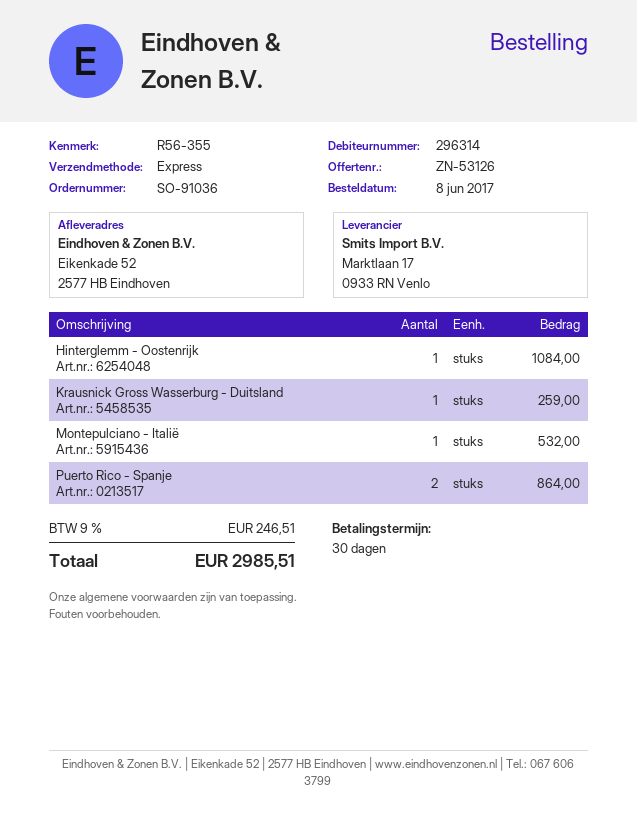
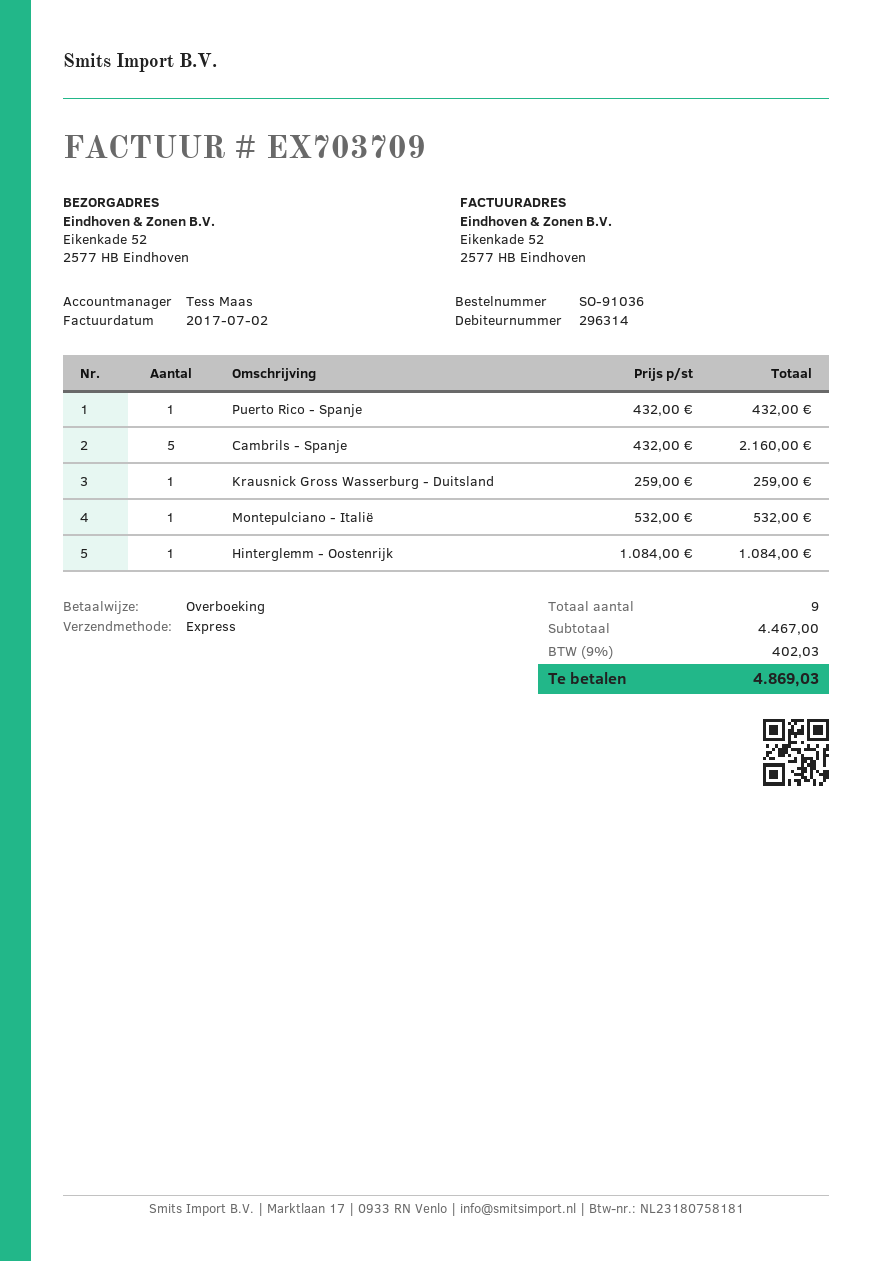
Puerto Rico - Spanje: 2 for 864.00 -> 1 for 432.00
Cambrils - Spanje: none -> 5 for 2160.00
tax: 9% = 246.51 -> 9% = 402.03
total: 2985.51 -> 4869.03

